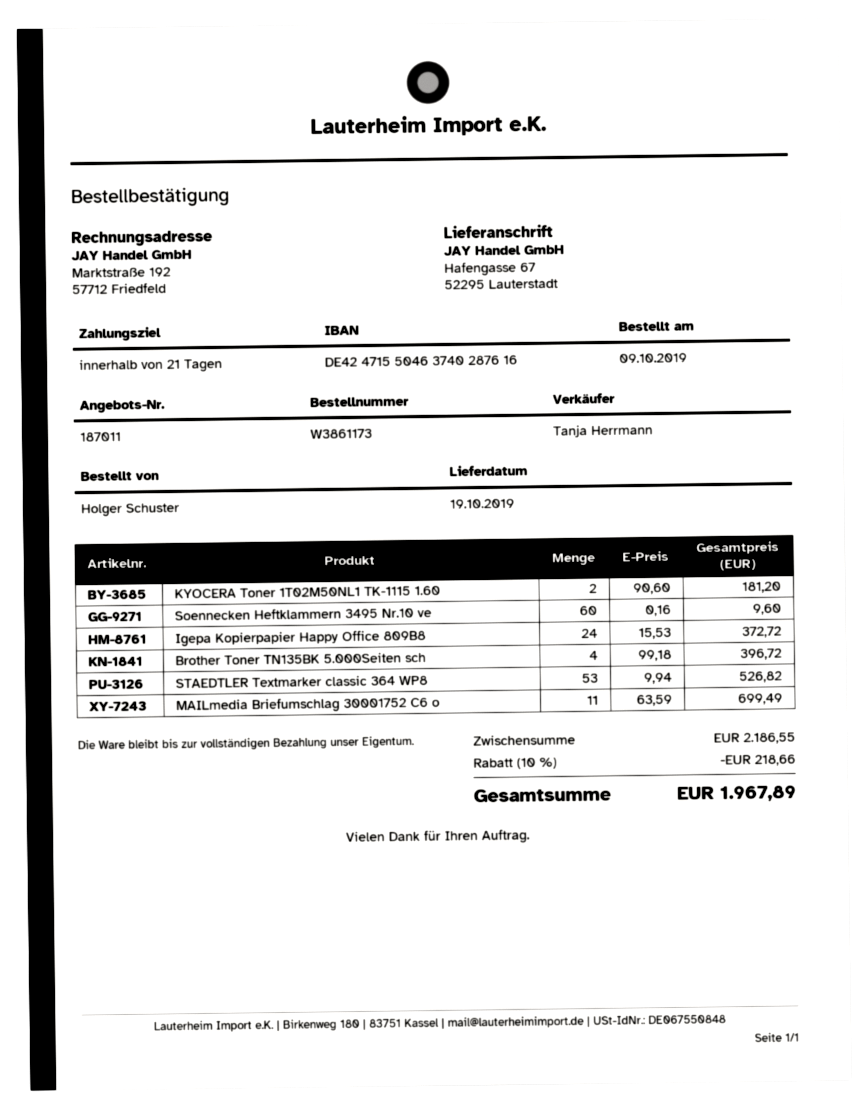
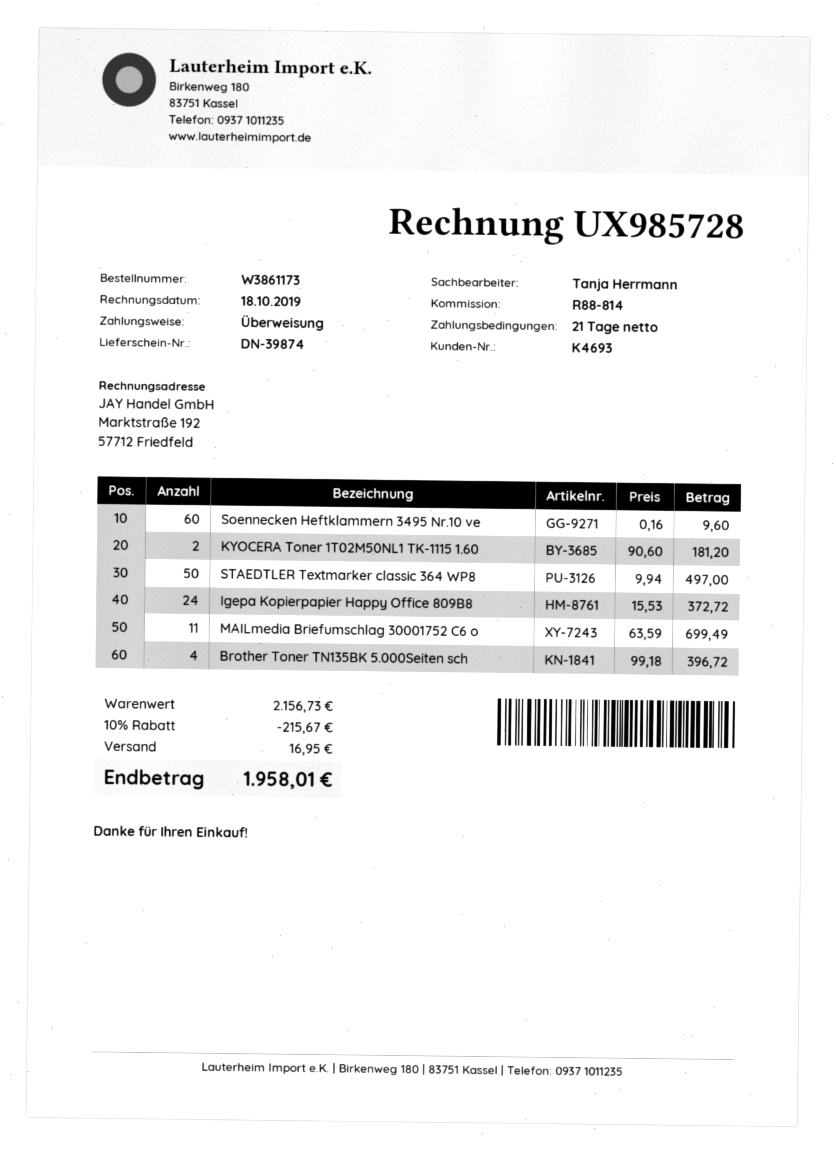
STAEDTLER Textmarker classic 364 WP8: 53 x 9.94 = 526.82 -> 50 x 9.94 = 497.00
subtotal: 2186.55 -> 2156.73
discount: 10% = 218.66 -> 10% = 215.67
shipping: none -> 16.95
total: 1967.89 -> 1958.01

